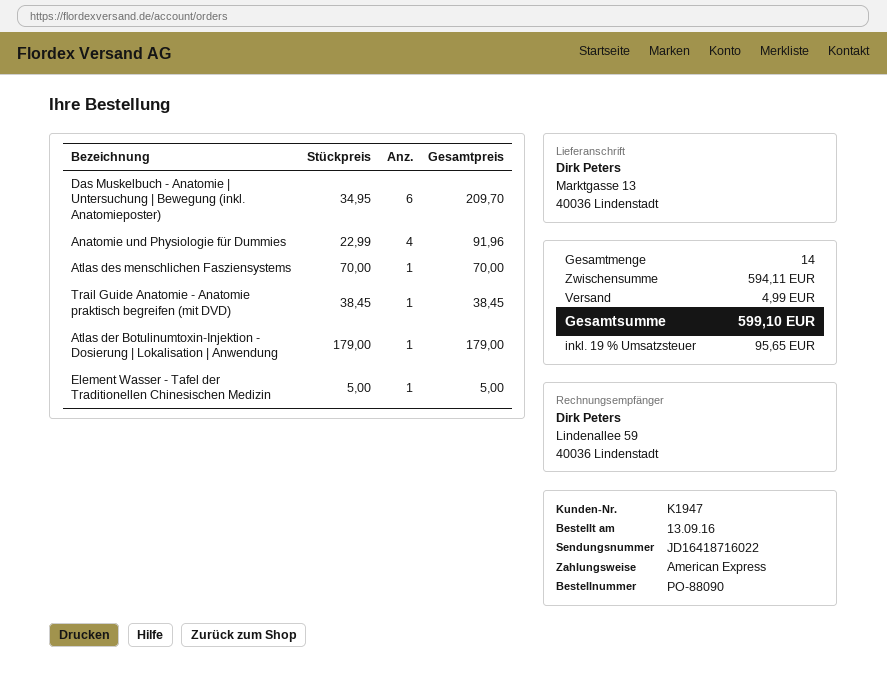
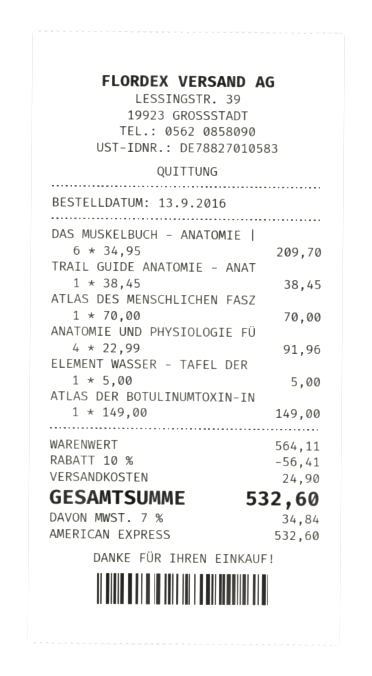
Atlas der Botulinumtoxin-Injektion - Dosierung | Lokalisation | Anwendung: 1 x 179.00 = 179.00 -> 1 x 149.00 = 149.00
subtotal: 594.11 -> 564.11
discount: none -> 10% = 56.41
shipping: 4.99 -> 24.90
tax: 19% = 95.65 -> 7% = 34.84
total: 599.10 -> 532.60

